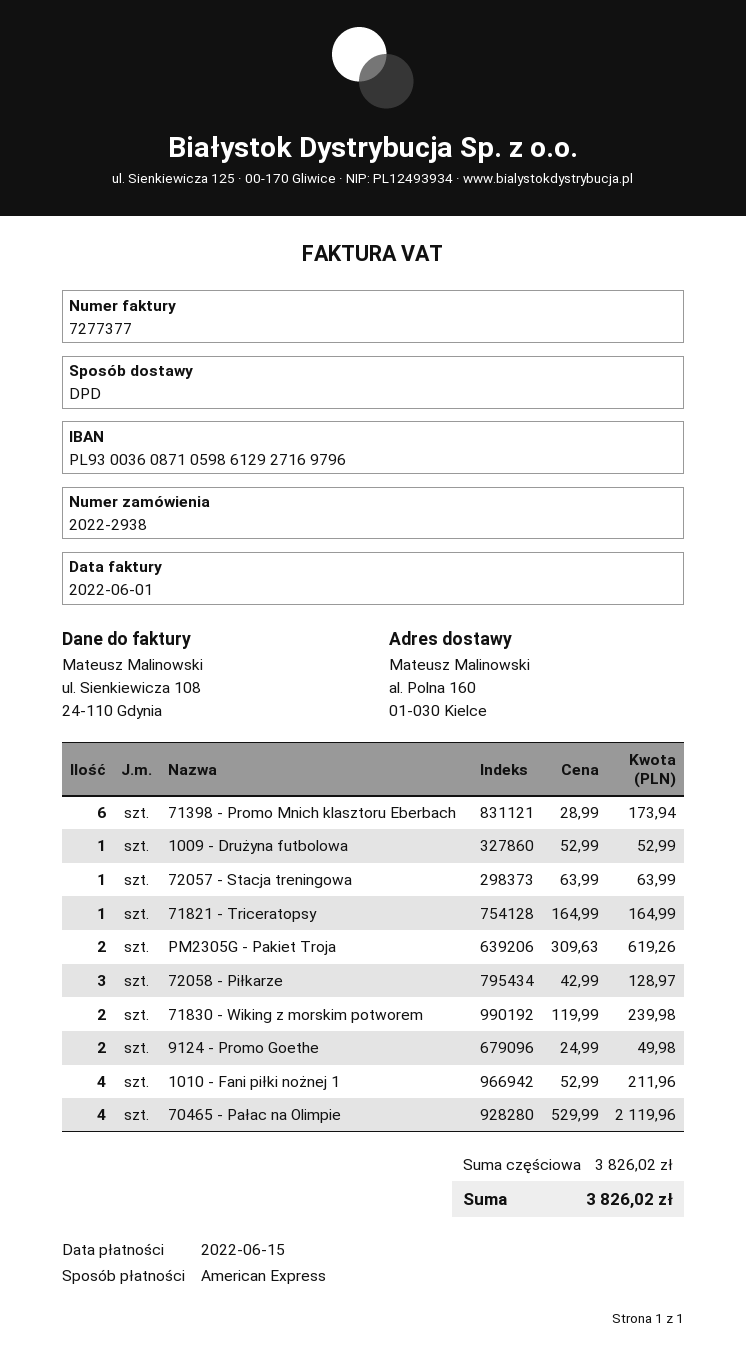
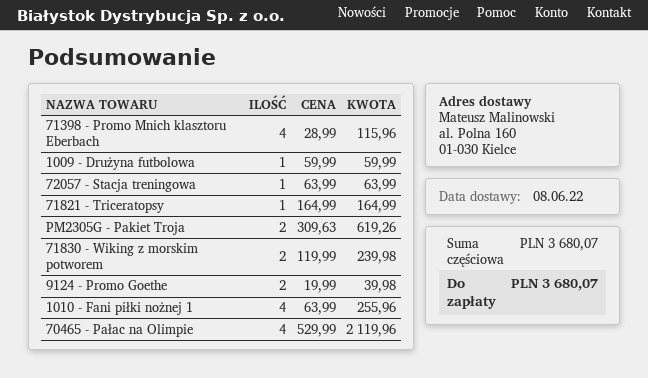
71398 - Promo Mnich klasztoru Eberbach: 6 x 28.99 = 173.94 -> 4 x 28.99 = 115.96
1009 - Drużyna futbolowa: 1 x 52.99 = 52.99 -> 1 x 59.99 = 59.99
72058 - Piłkarze: 3 x 42.99 = 128.97 -> none
9124 - Promo Goethe: 2 x 24.99 = 49.98 -> 2 x 19.99 = 39.98
1010 - Fani piłki nożnej 1: 4 x 52.99 = 211.96 -> 4 x 63.99 = 255.96
subtotal: 3826.02 -> 3680.07
total: 3826.02 -> 3680.07

